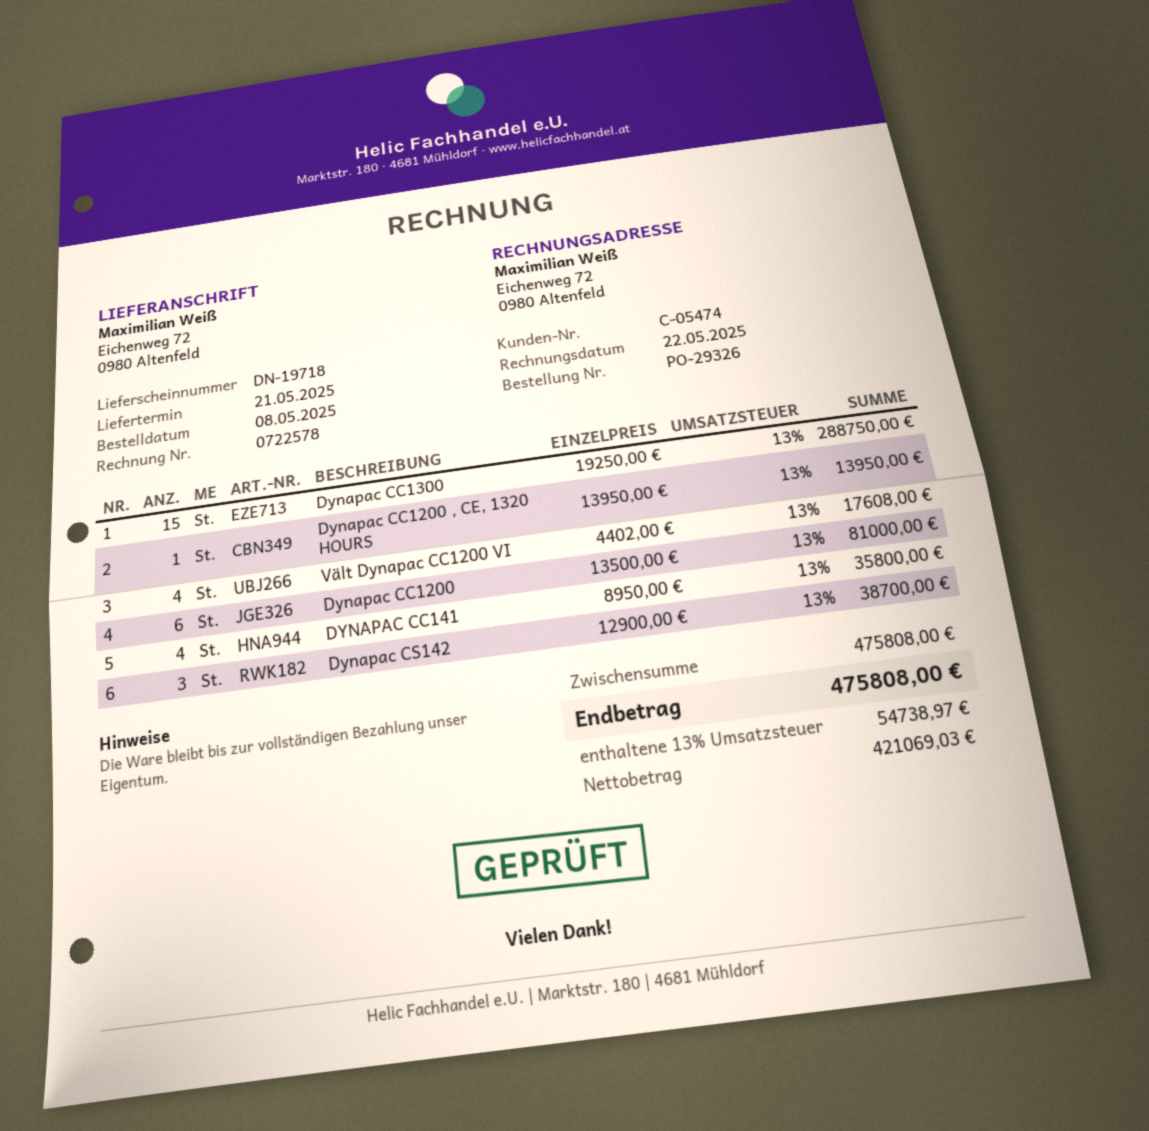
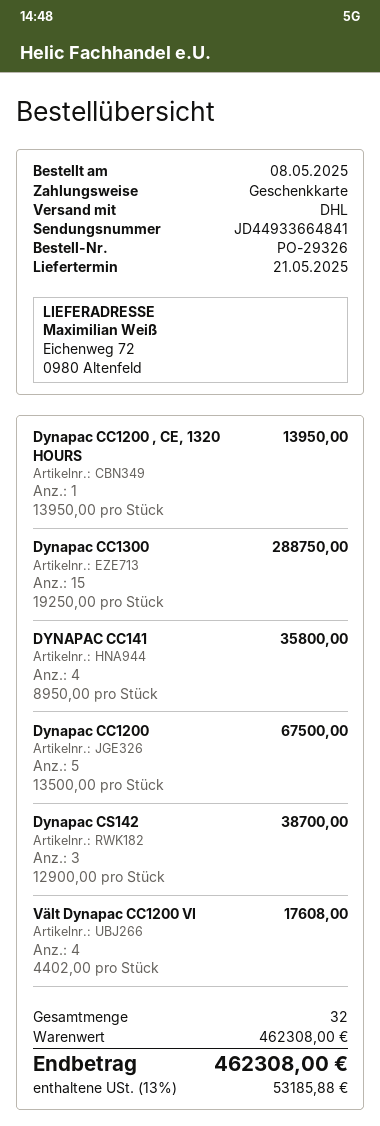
Dynapac CC1200: 6 x 13500.00 = 81000.00 -> 5 x 13500.00 = 67500.00
subtotal: 475808.00 -> 462308.00
tax: 13% = 54738.97 -> 13% = 53185.88
total: 475808.00 -> 462308.00

